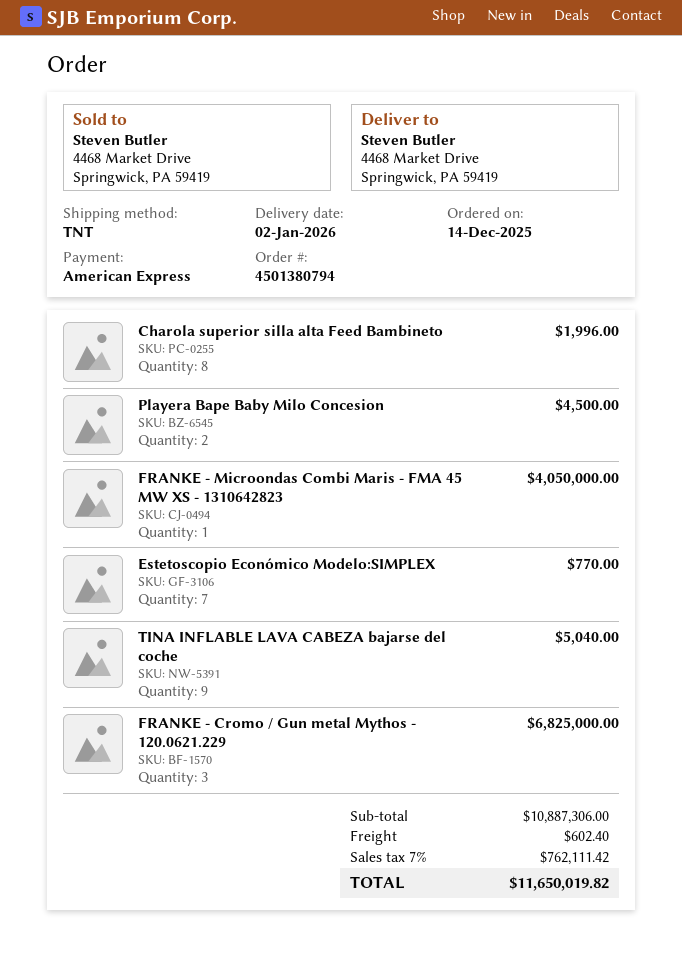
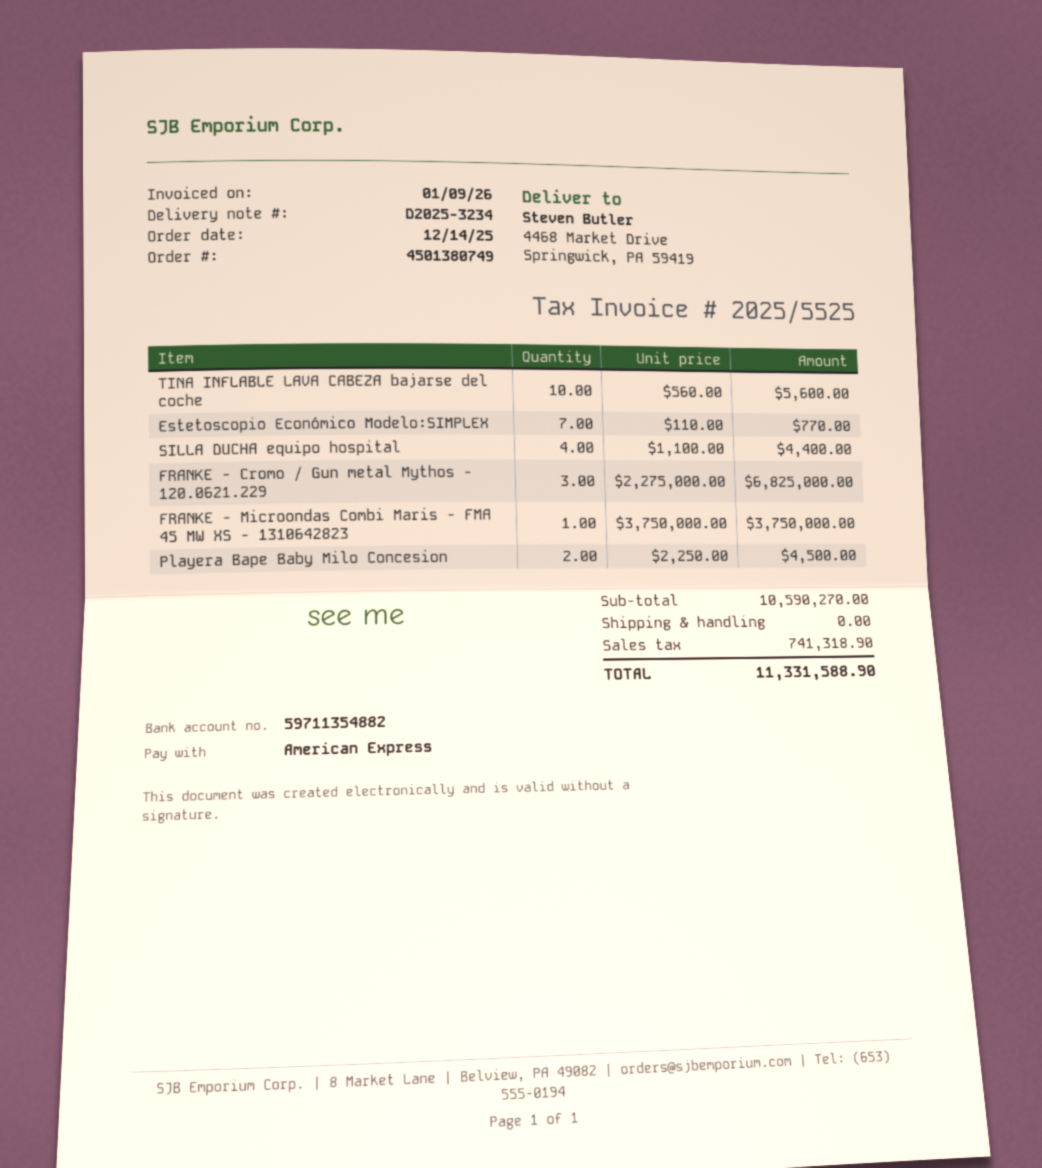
order number: 4501380794 -> 4501380749
Charola superior silla alta Feed Bambineto: 8 for 1996.00 -> none
FRANKE - Microondas Combi Maris - FMA 45 MW XS - 1310642823: 1 for 4050000.00 -> 1 for 3750000.00
TINA INFLABLE LAVA CABEZA bajarse del coche: 9 for 5040.00 -> 10 for 5600.00
SILLA DUCHA equipo hospital: none -> 4 for 4400.00
subtotal: 10887306.00 -> 10590270.00
shipping: 602.40 -> 0.00
tax: 762111.42 -> 741318.90
total: 11650019.82 -> 11331588.90

